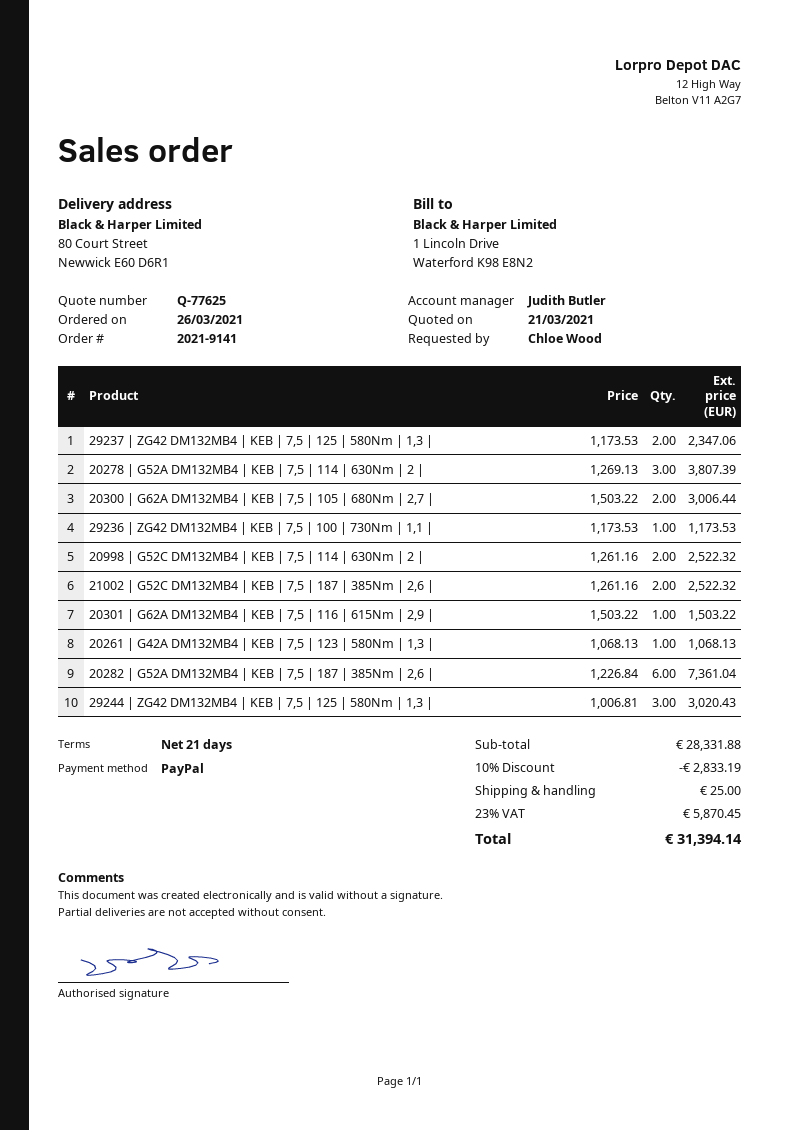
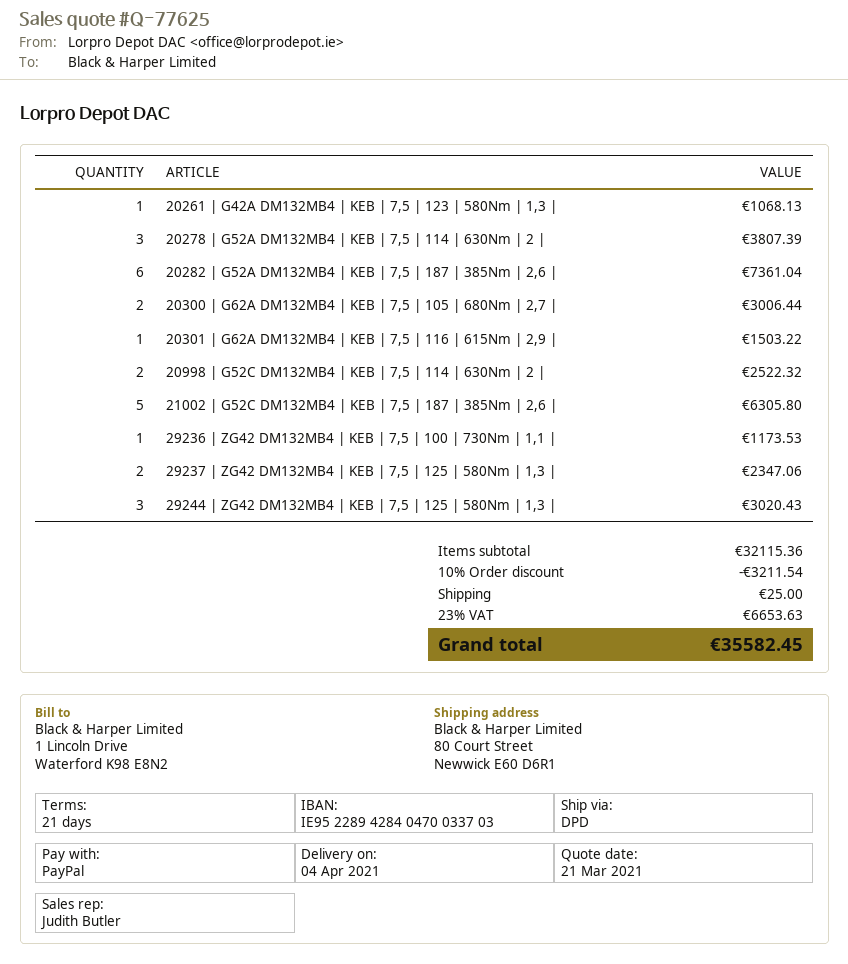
21002 | G52C DM132MB4 | KEB | 7,5 | 187 | 385Nm | 2,6 |: 2 for 2522.32 -> 5 for 6305.80
subtotal: 28331.88 -> 32115.36
discount: 10% = 2833.19 -> 10% = 3211.54
tax: 23% = 5870.45 -> 23% = 6653.63
total: 31394.14 -> 35582.45

